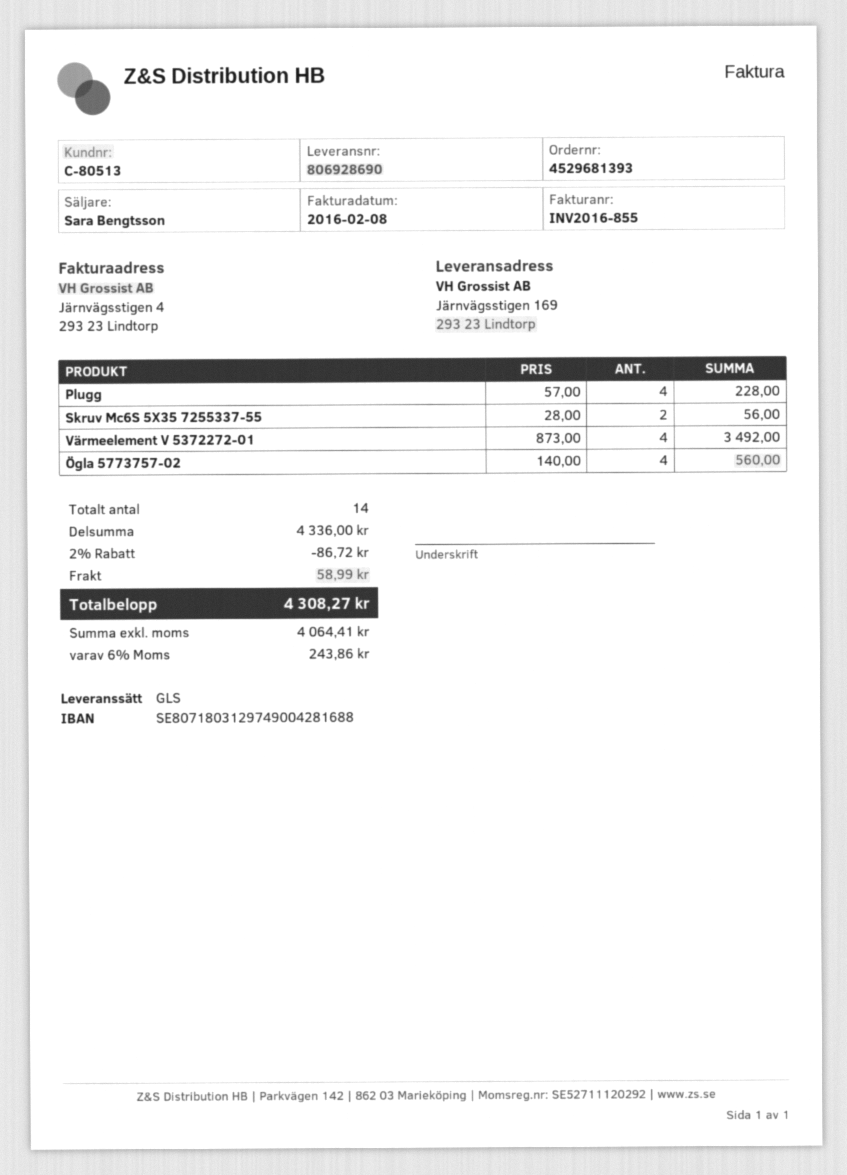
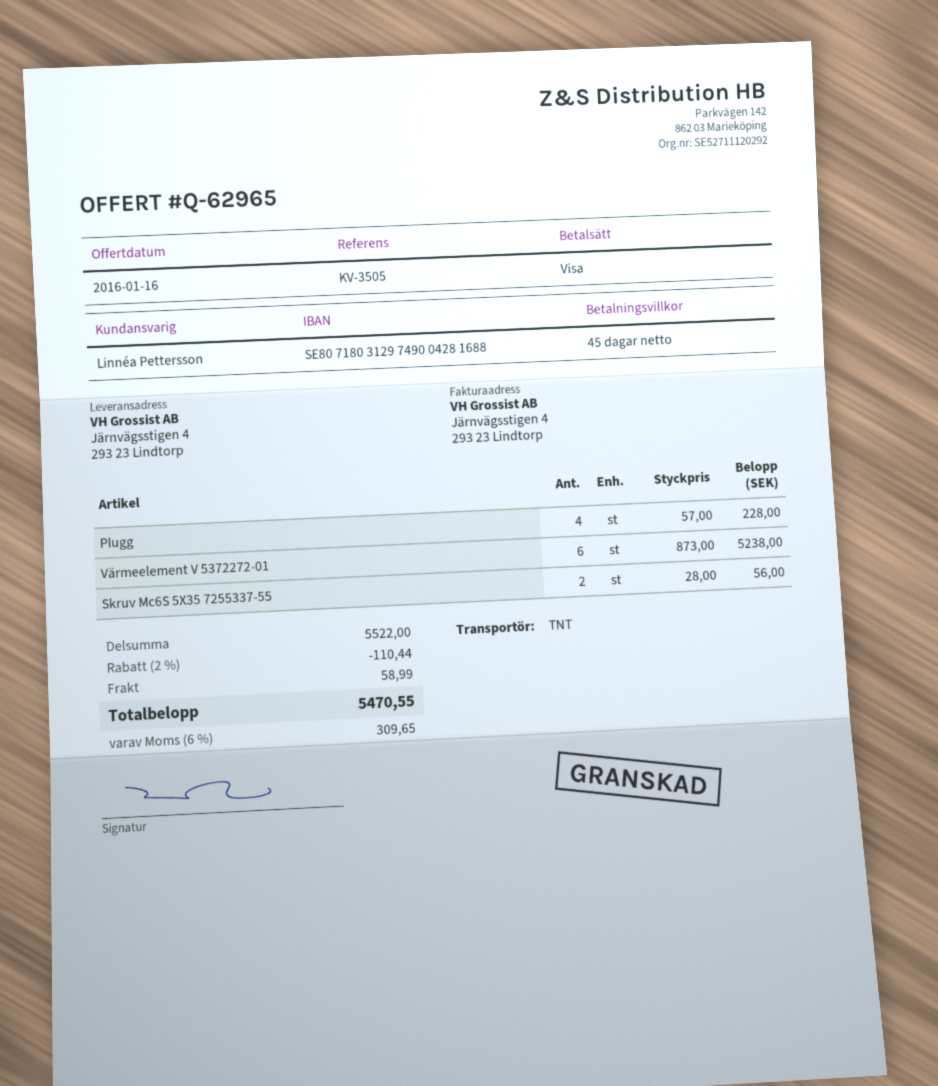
sales rep: Sara Bengtsson -> Linnéa Pettersson
shipping method: GLS -> TNT
ship to: Järnvägsstigen 169, 293 23 Lindtorp -> Järnvägsstigen 4, 293 23 Lindtorp
Värmeelement V 5372272-01: 4 x 873.00 = 3492.00 -> 6 x 873.00 = 5238.00
Ögla 5773757-02: 4 x 140.00 = 560.00 -> none
subtotal: 4336.00 -> 5522.00
discount: 2% = 86.72 -> 2% = 110.44
tax: 6% = 243.86 -> 6% = 309.65
total: 4308.27 -> 5470.55

